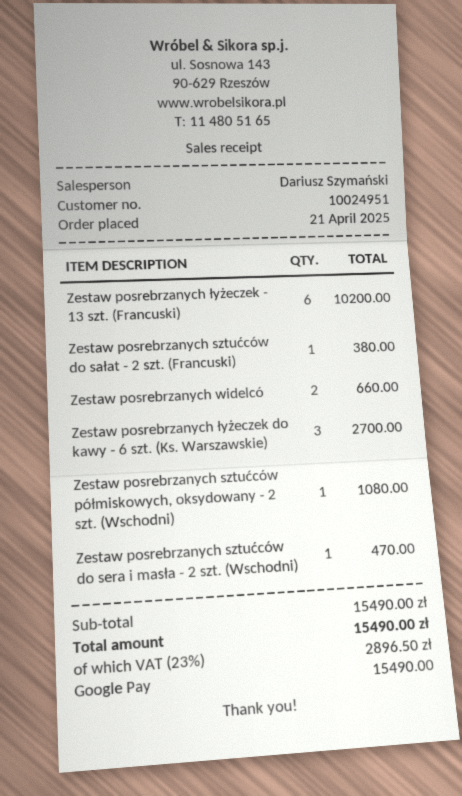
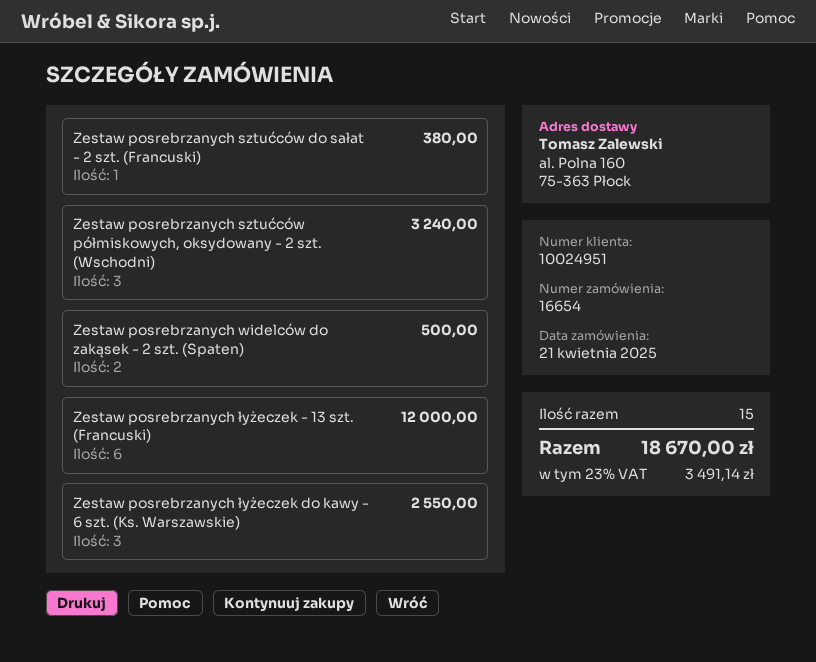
Zestaw posrebrzanych łyżeczek - 13 szt. (Francuski): 6 for 10200.00 -> 6 for 12000.00
Zestaw posrebrzanych widelcó: 2 for 660.00 -> 2 for 500.00
Zestaw posrebrzanych łyżeczek do kawy - 6 szt. (Ks. Warszawskie): 3 for 2700.00 -> 3 for 2550.00
Zestaw posrebrzanych sztućców półmiskowych, oksydowany - 2 szt. (Wschodni): 1 for 1080.00 -> 3 for 3240.00
Zestaw posrebrzanych sztućców do sera i masła - 2 szt. (Wschodni): 1 for 470.00 -> none
tax: 23% = 2896.50 -> 23% = 3491.14
total: 15490.00 -> 18670.00

